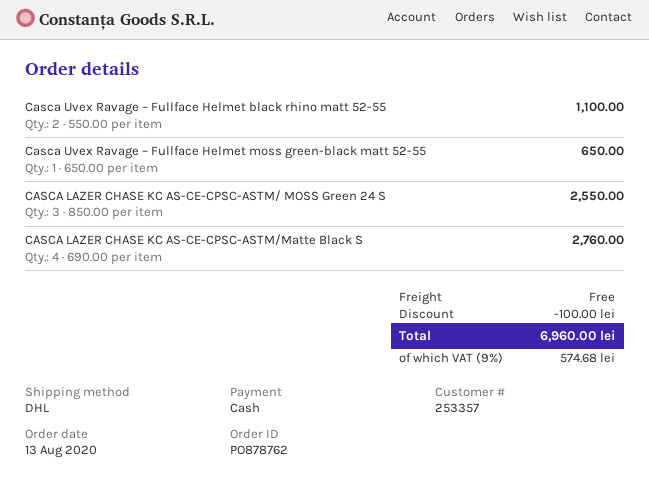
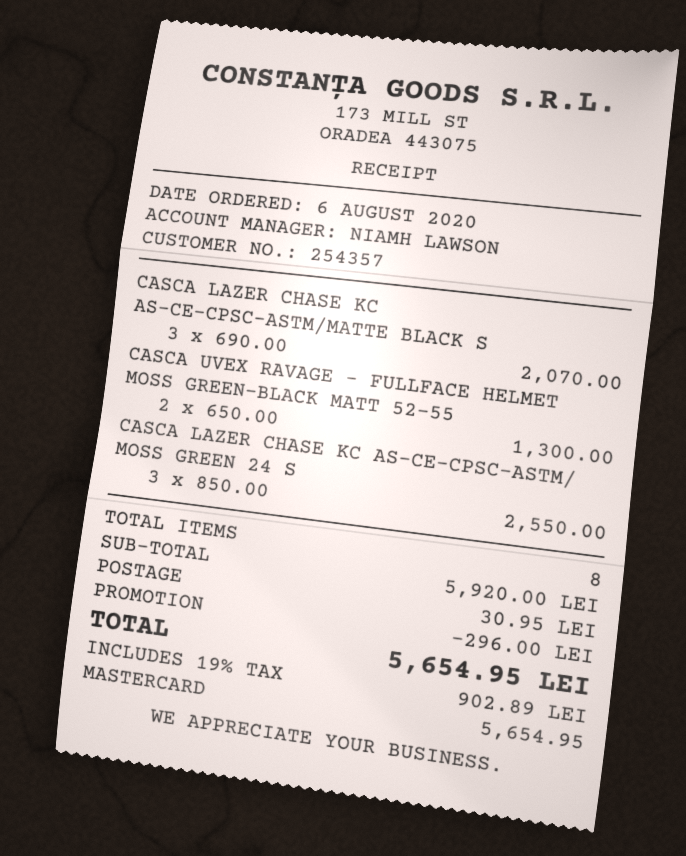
order date: 2020-08-13 -> 2020-08-06
customer number: 253357 -> 254357
payment method: cash -> Mastercard
Casca Uvex Ravage – Fullface Helmet black rhino matt 52-55: 2 x 550.00 = 1100.00 -> none
Casca Uvex Ravage – Fullface Helmet moss green-black matt 52-55: 1 x 650.00 = 650.00 -> 2 x 650.00 = 1300.00
CASCA LAZER CHASE KC AS-CE-CPSC-ASTM/Matte Black S: 4 x 690.00 = 2760.00 -> 3 x 690.00 = 2070.00
discount: 100.00 -> 296.00
shipping: 0.00 -> 30.95
tax: 9% = 574.68 -> 19% = 902.89
total: 6960.00 -> 5654.95

